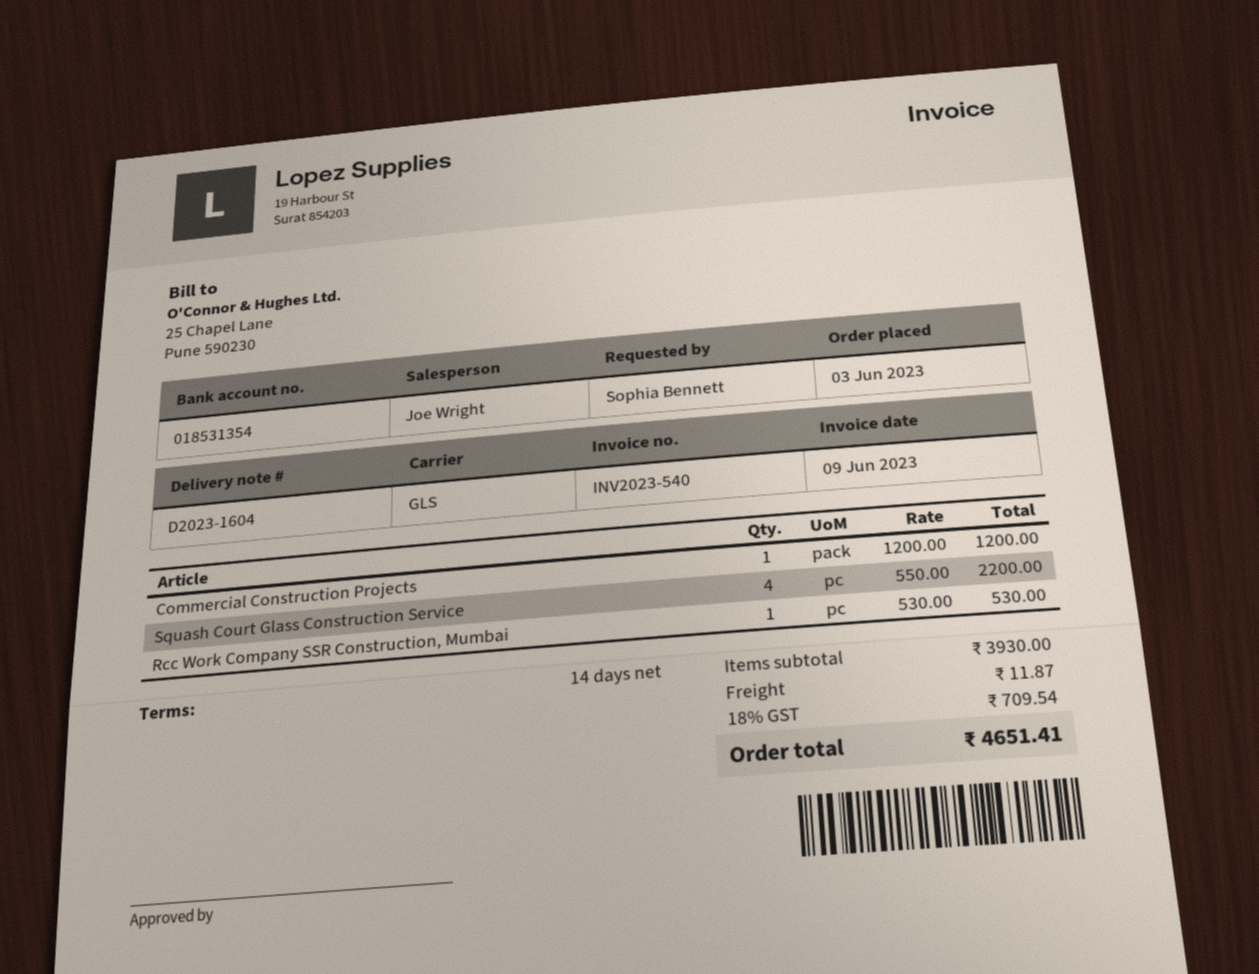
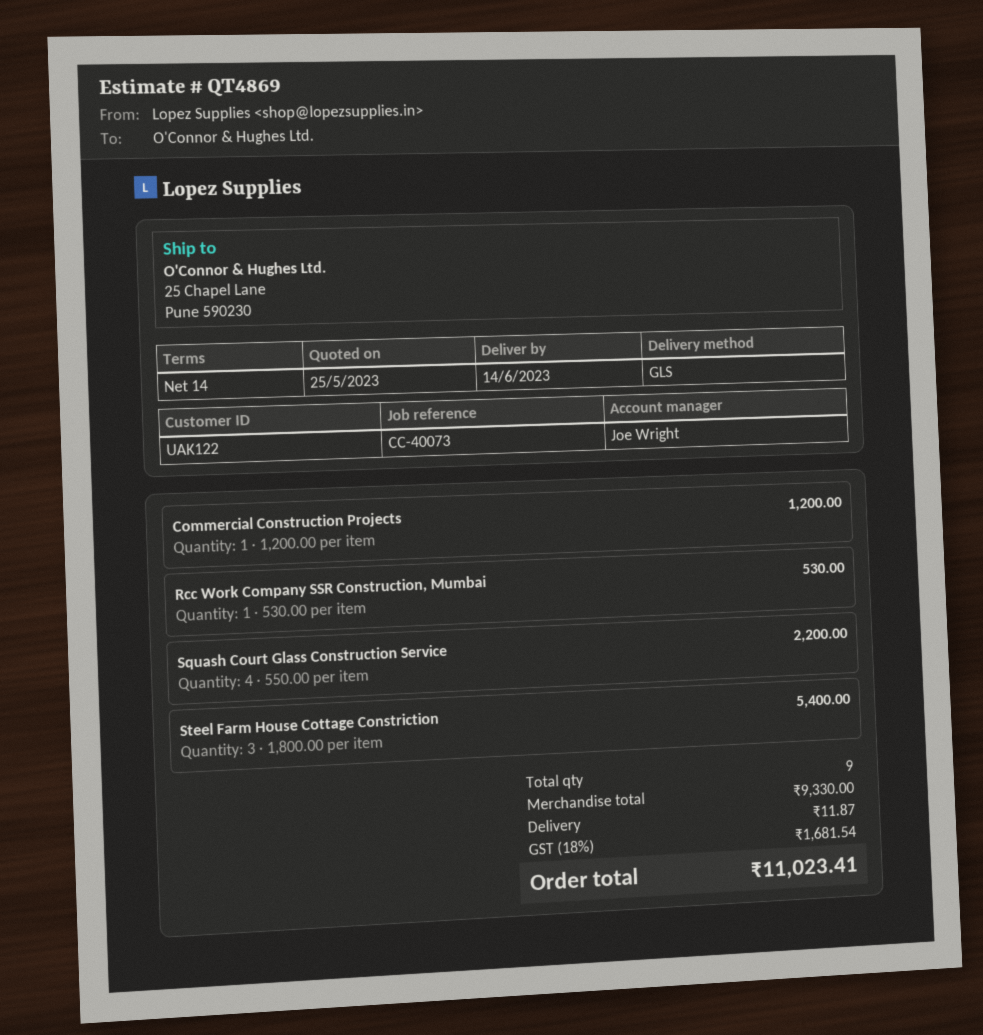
Steel Farm House Cottage Constriction: none -> 3 x 1800.00 = 5400.00
subtotal: 3930.00 -> 9330.00
tax: 18% = 709.54 -> 18% = 1681.54
total: 4651.41 -> 11023.41

